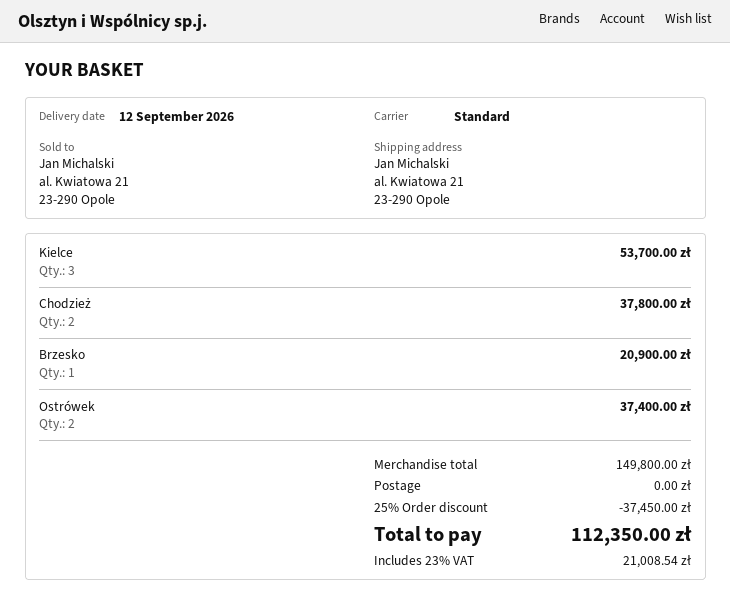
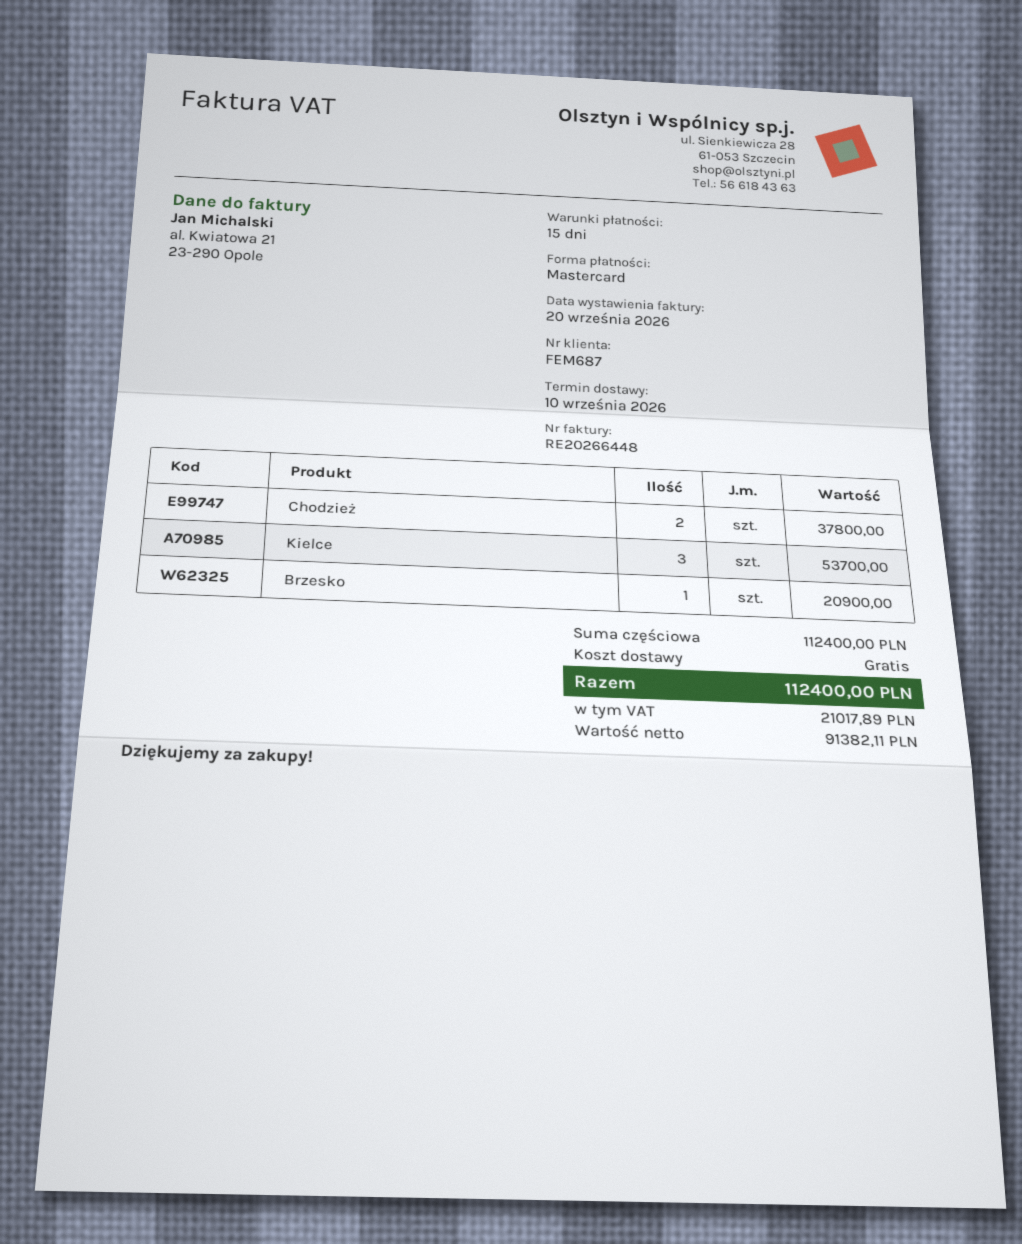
delivery date: 2026-09-12 -> 2026-09-10
Ostrówek: 2 for 37400.00 -> none
subtotal: 149800.00 -> 112400.00
discount: 25% = 37450.00 -> none
tax: 21008.54 -> 21017.89
total: 112350.00 -> 112400.00

